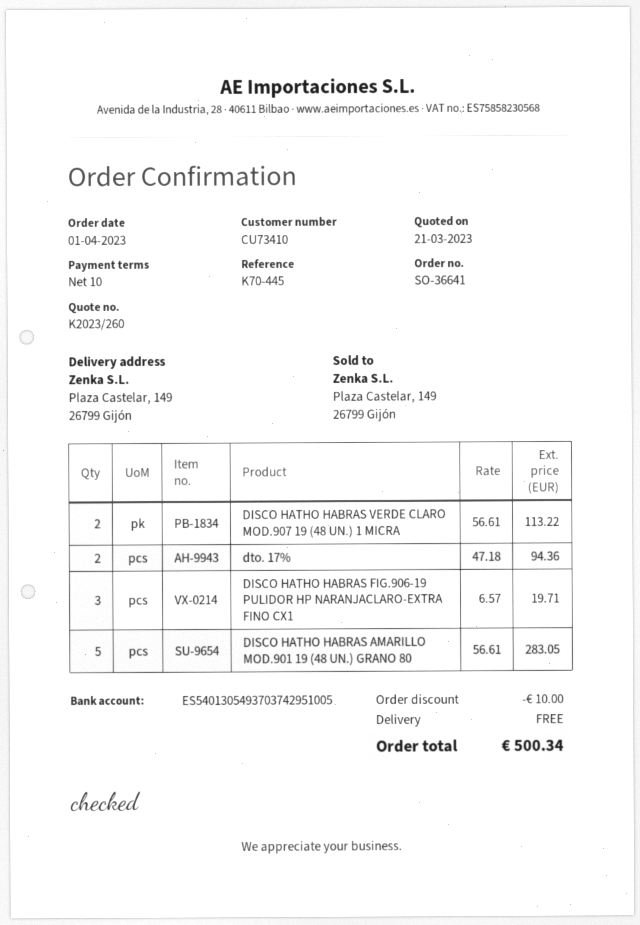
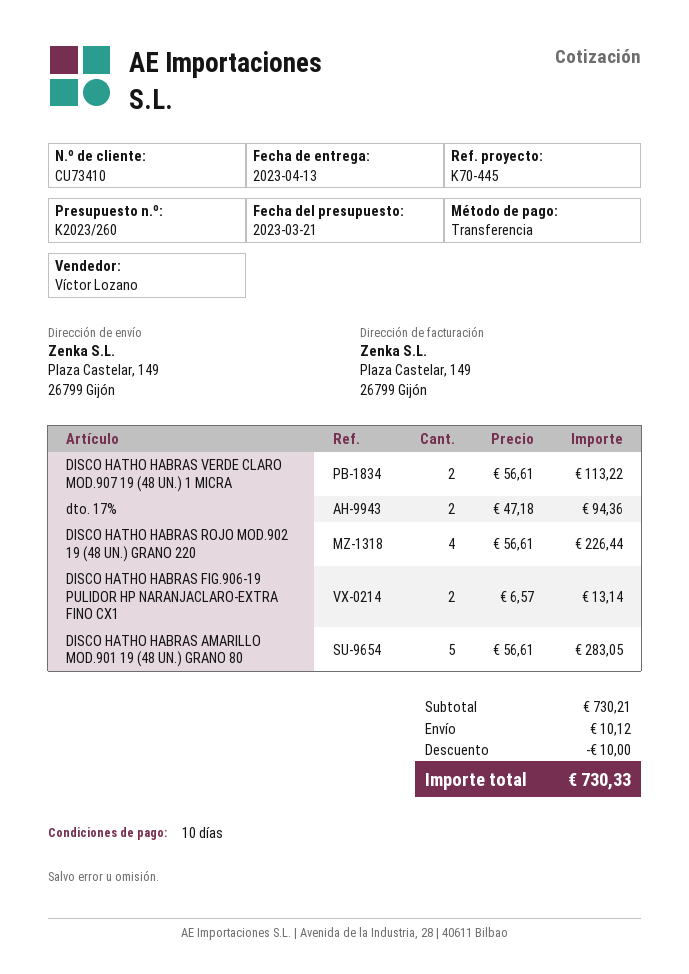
DISCO HATHO HABRAS FIG.906-19 PULIDOR HP NARANJACLARO-EXTRA FINO CX1: 3 x 6.57 = 19.71 -> 2 x 6.57 = 13.14
DISCO HATHO HABRAS ROJO MOD.902 19 (48 UN.) GRANO 220: none -> 4 x 56.61 = 226.44
shipping: 0.00 -> 10.12
total: 500.34 -> 730.33

